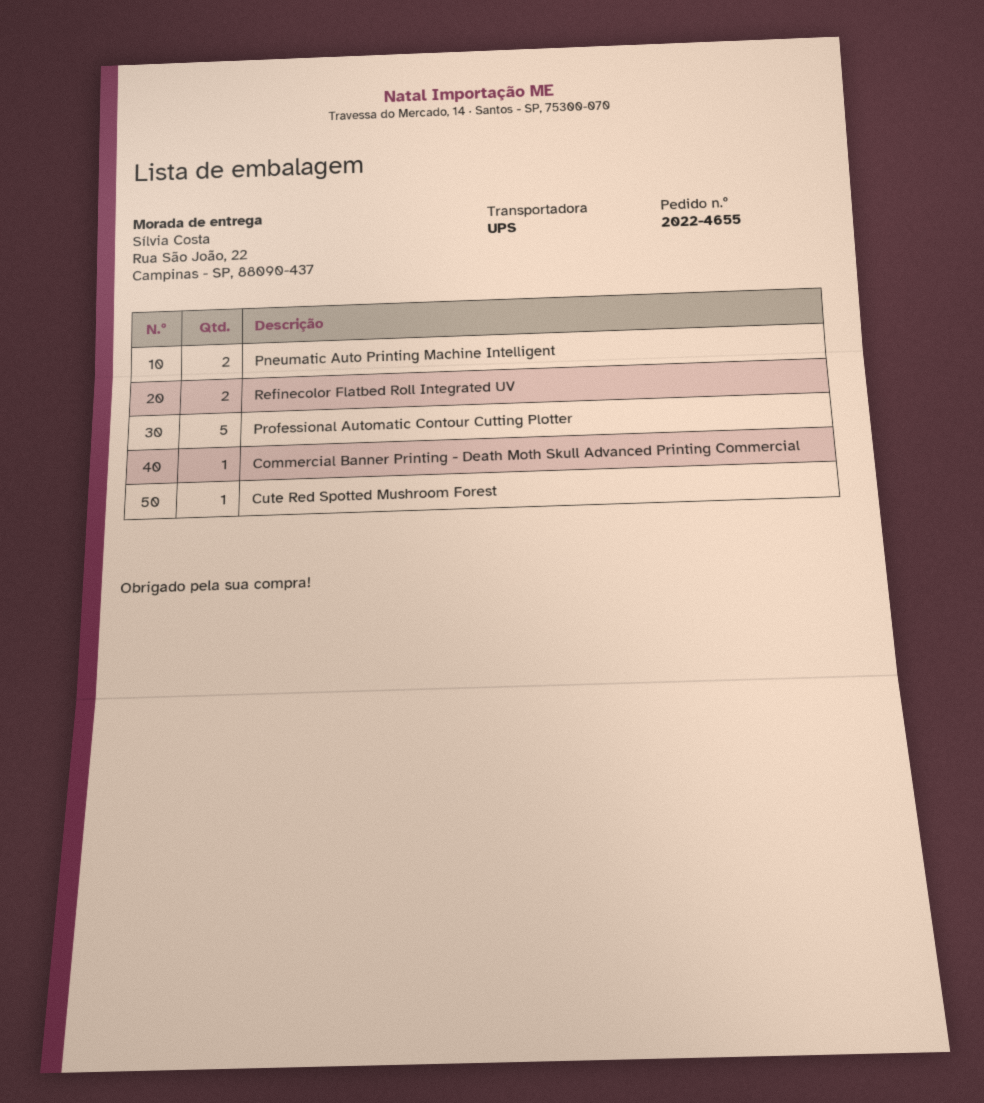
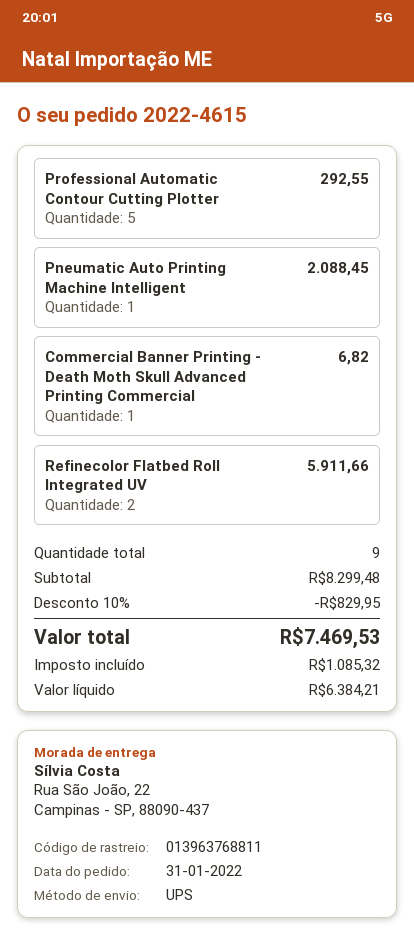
order number: 2022-4655 -> 2022-4615
Pneumatic Auto Printing Machine Intelligent: 2 -> 1
Cute Red Spotted Mushroom Forest: 1 -> none

